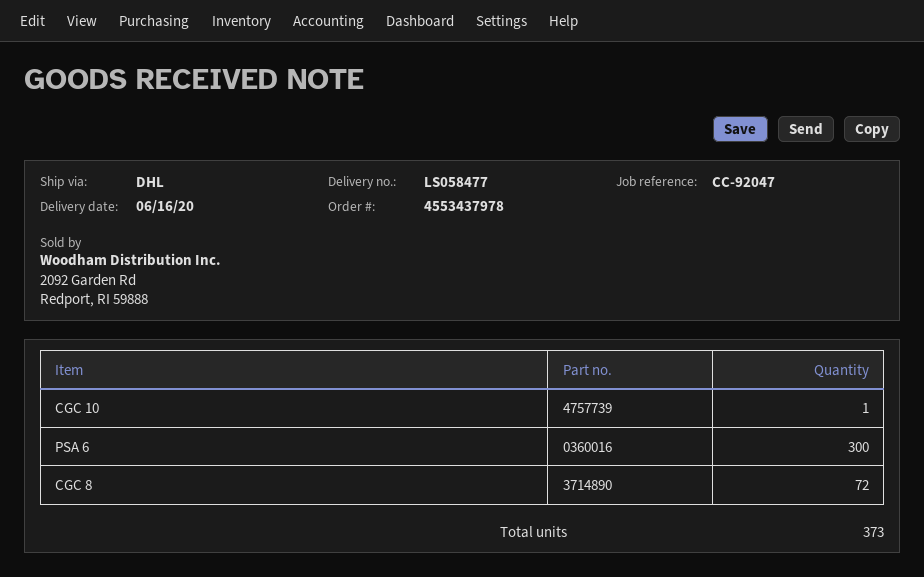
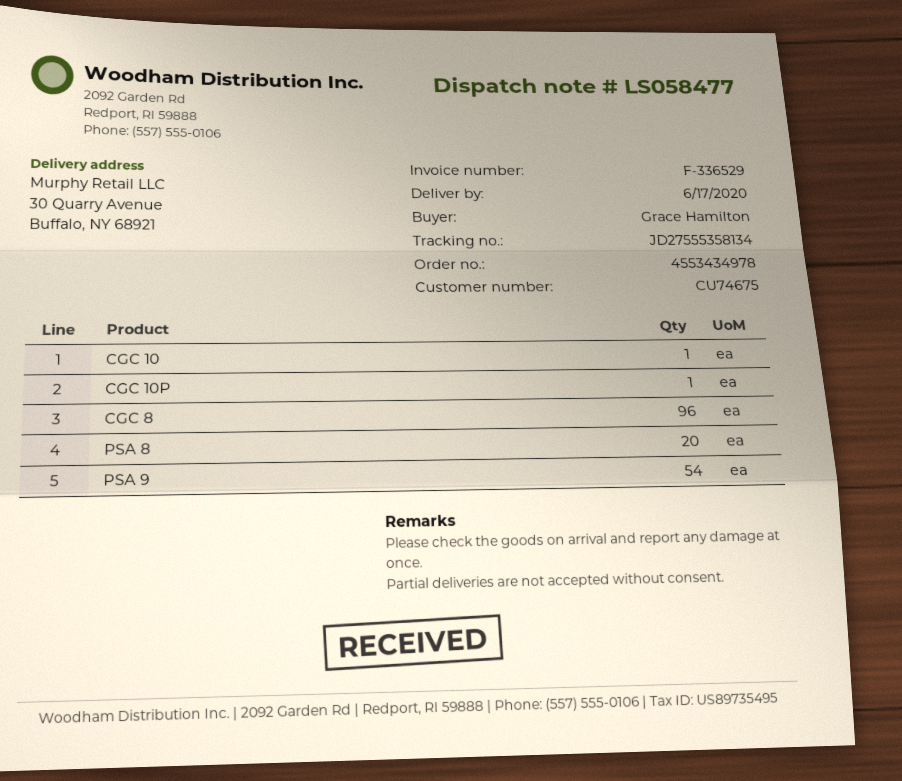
order number: 4553437978 -> 4553434978
delivery date: 2020-06-16 -> 2020-06-17
PSA 6: 300 -> none
CGC 8: 72 -> 96
CGC 10P: none -> 1
PSA 8: none -> 20
PSA 9: none -> 54

